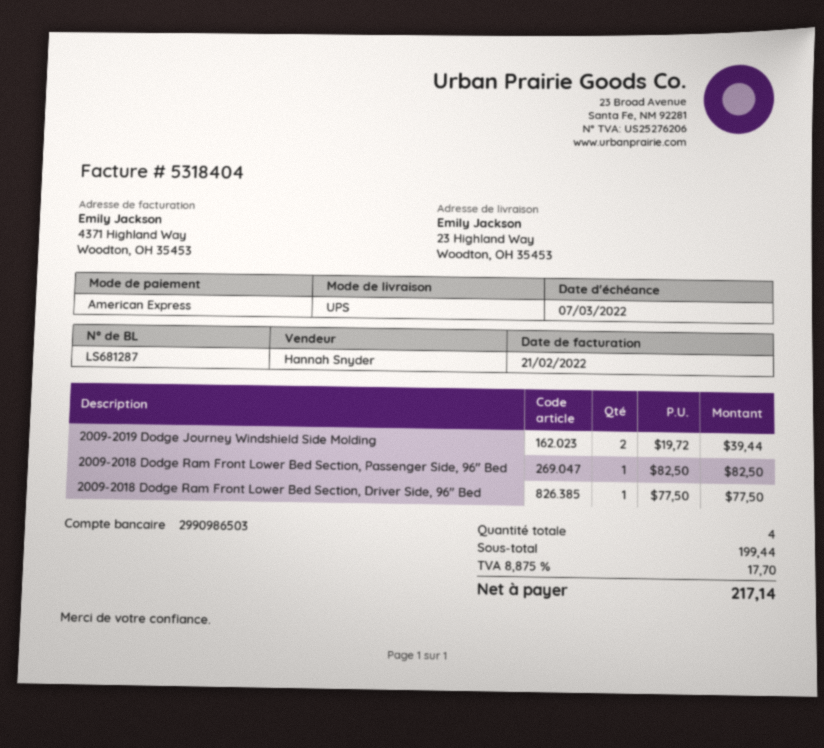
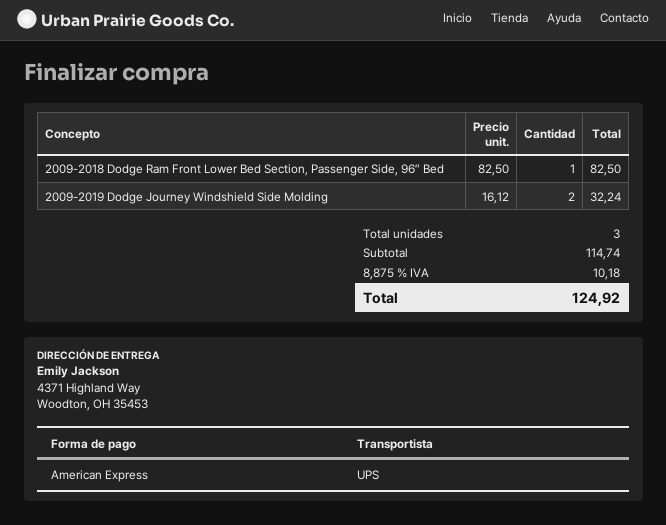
ship to: 23 Highland Way, Woodton, OH 35453 -> 4371 Highland Way, Woodton, OH 35453
2009-2019 Dodge Journey Windshield Side Molding: 2 x 19.72 = 39.44 -> 2 x 16.12 = 32.24
2009-2018 Dodge Ram Front Lower Bed Section, Driver Side, 96″ Bed: 1 x 77.50 = 77.50 -> none
total quantity: 4 -> 3
subtotal: 199.44 -> 114.74
tax: 8.875% = 17.70 -> 8.875% = 10.18
total: 217.14 -> 124.92

